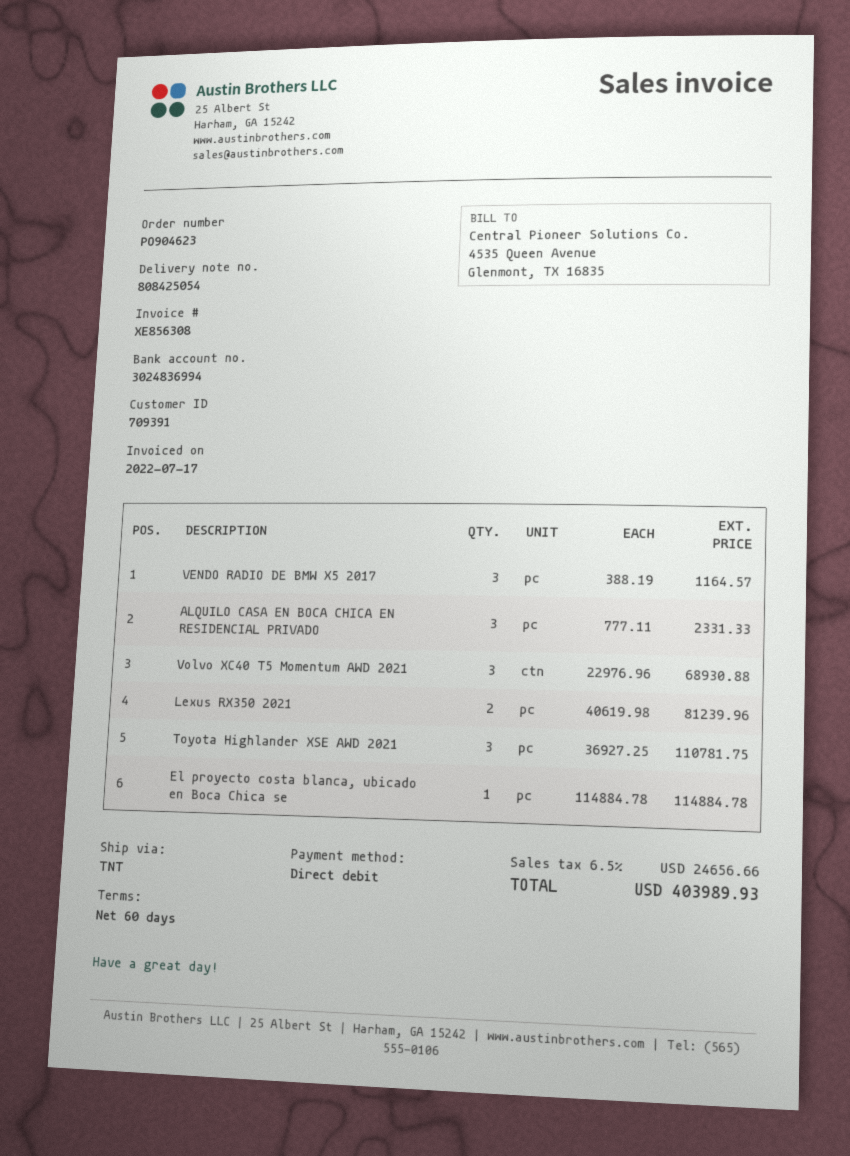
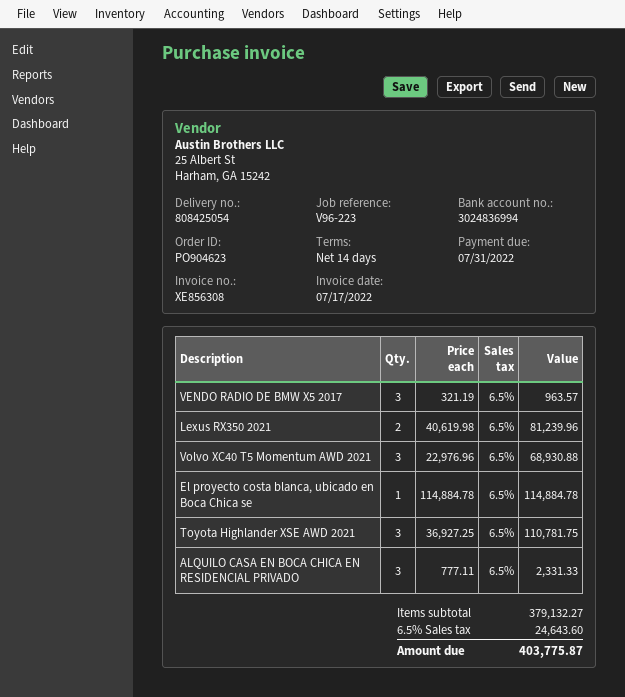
payment terms: 60 days -> 14 days
VENDO RADIO DE BMW X5 2017: 3 x 388.19 = 1164.57 -> 3 x 321.19 = 963.57
tax: 6.5% = 24656.66 -> 6.5% = 24643.60
total: 403989.93 -> 403775.87

